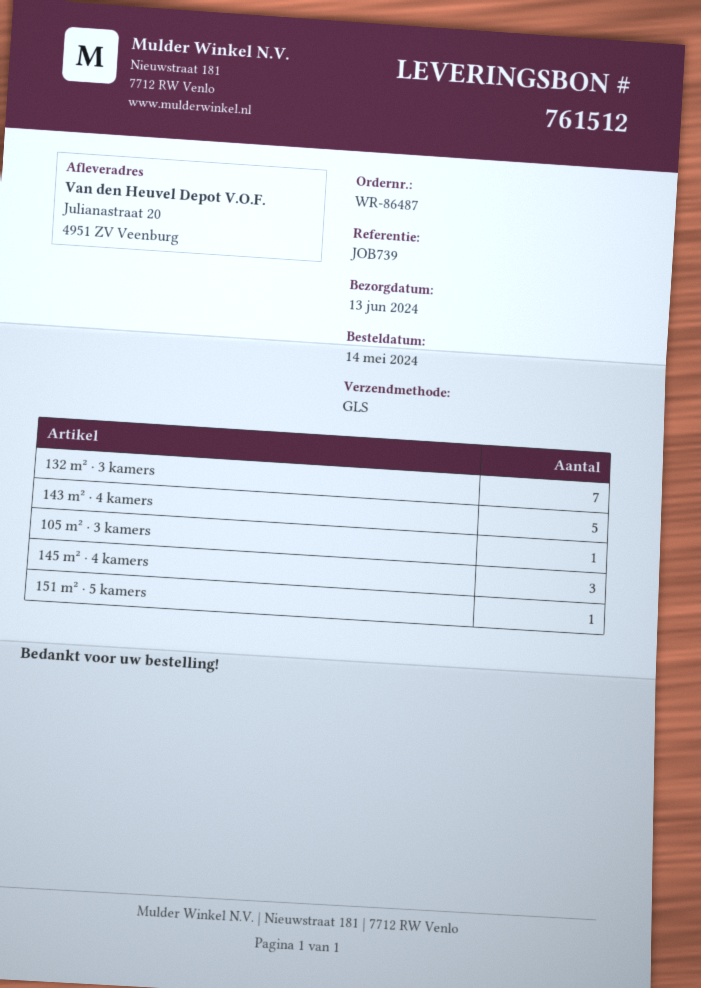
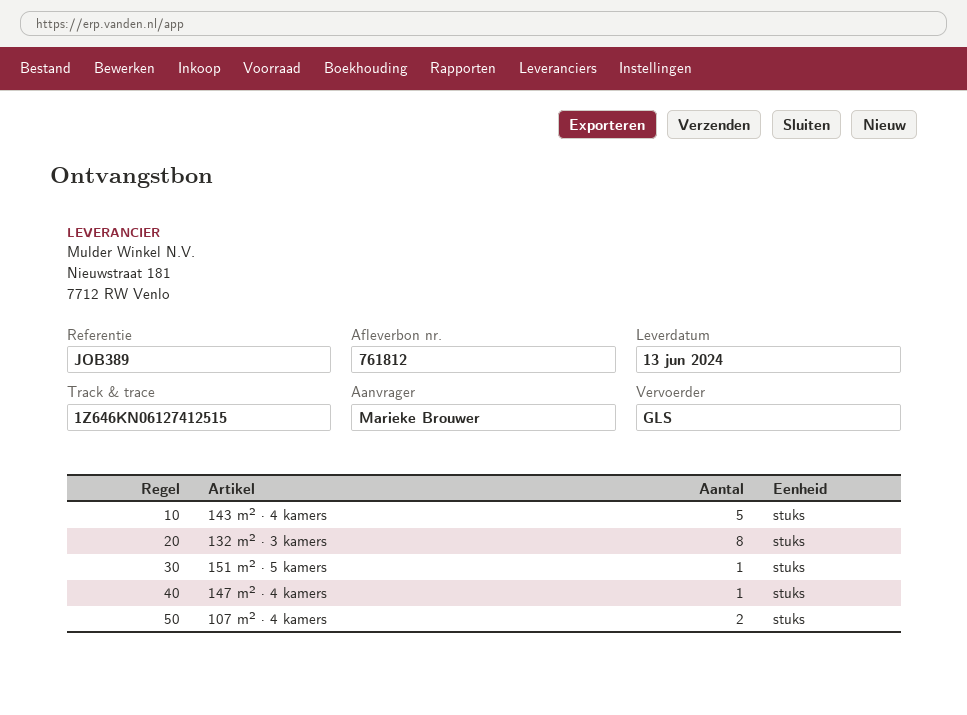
delivery note number: 761512 -> 761812
reference: JOB739 -> JOB389
132 m² · 3 kamers: 7 -> 8
105 m² · 3 kamers: 1 -> none
145 m² · 4 kamers: 3 -> none
147 m² · 4 kamers: none -> 1
107 m² · 4 kamers: none -> 2

